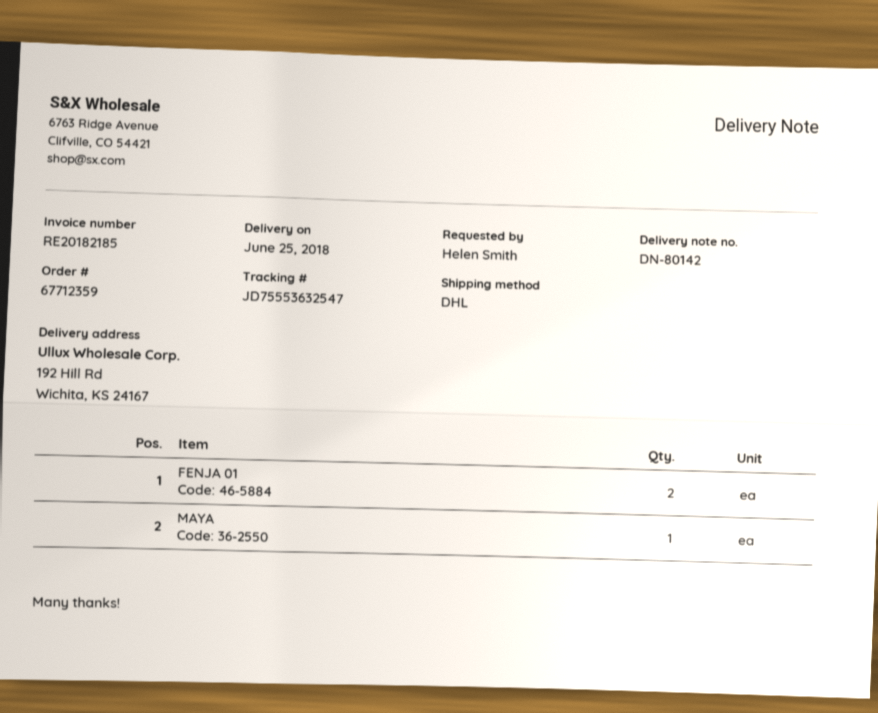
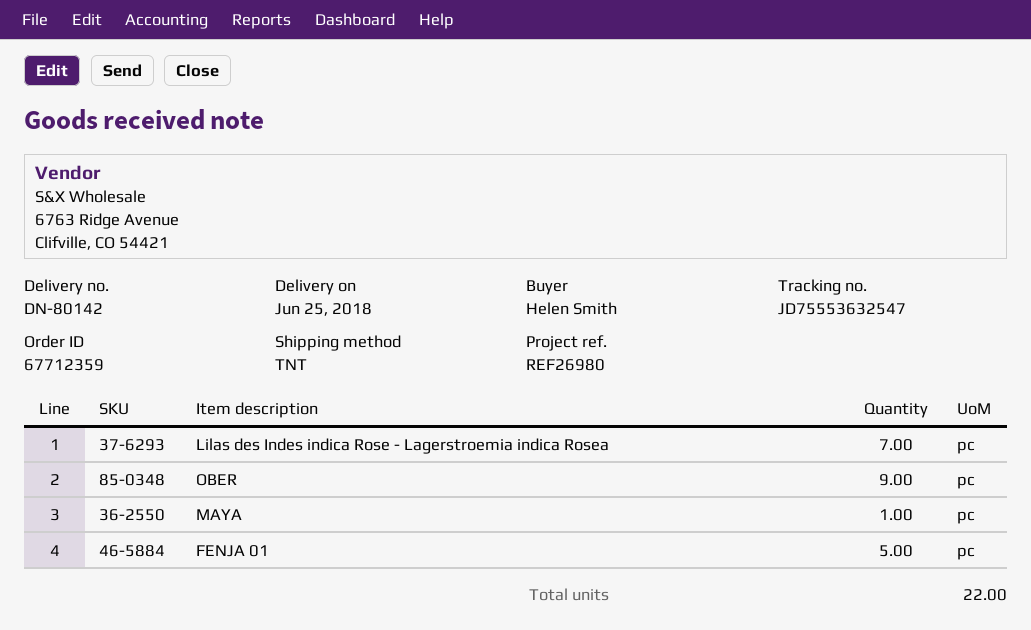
shipping method: DHL -> TNT
FENJA 01: 2 -> 5
Lilas des Indes indica Rose - Lagerstroemia indica Rosea: none -> 7
OBER: none -> 9

